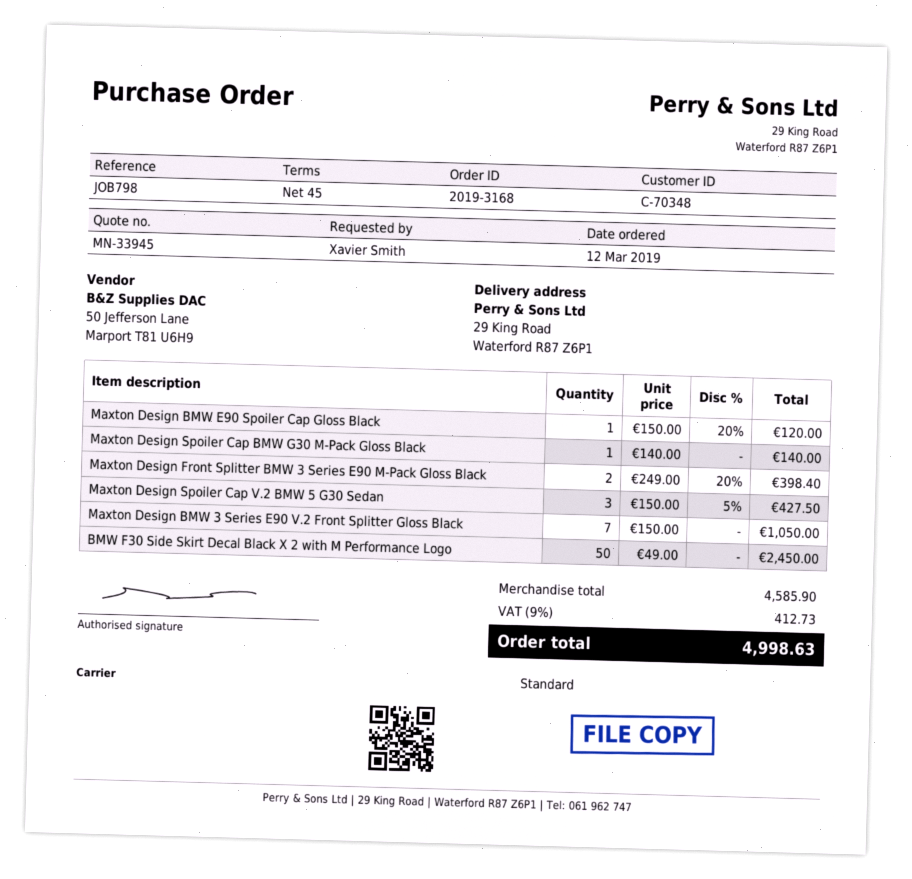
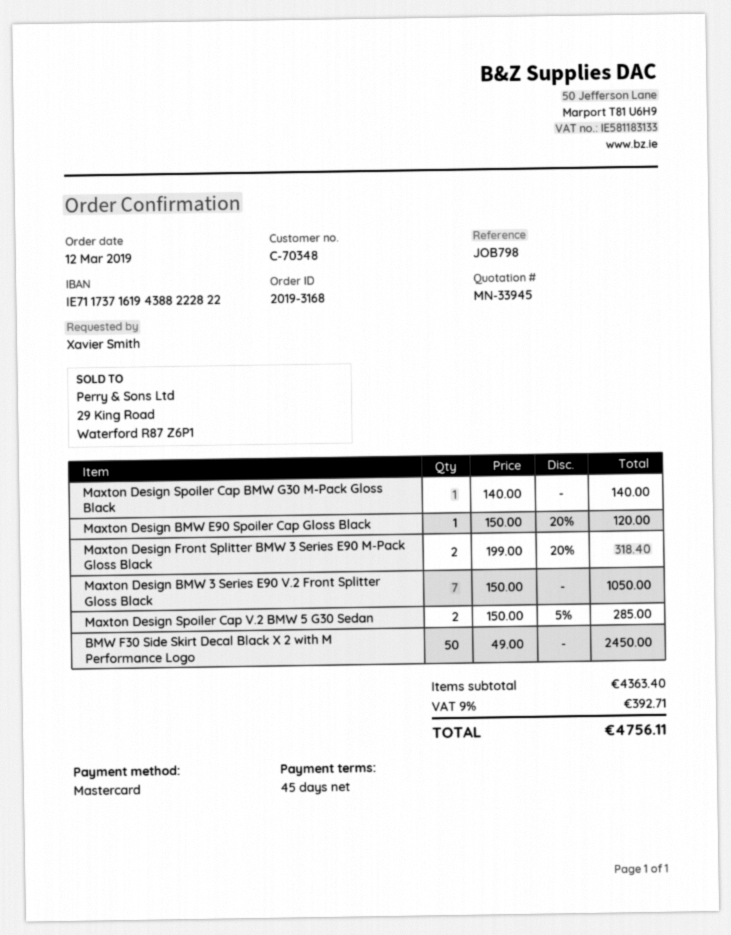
Maxton Design Front Splitter BMW 3 Series E90 M-Pack Gloss Black: 2 x 249.00 - 20% = 398.40 -> 2 x 199.00 - 20% = 318.40
Maxton Design Spoiler Cap V.2 BMW 5 G30 Sedan: 3 x 150.00 - 5% = 427.50 -> 2 x 150.00 - 5% = 285.00
subtotal: 4585.90 -> 4363.40
tax: 9% = 412.73 -> 9% = 392.71
total: 4998.63 -> 4756.11

